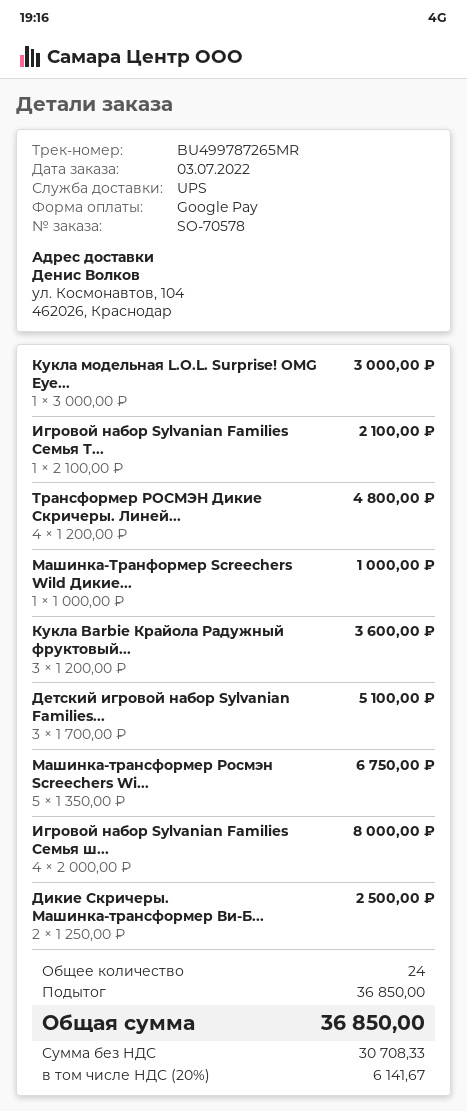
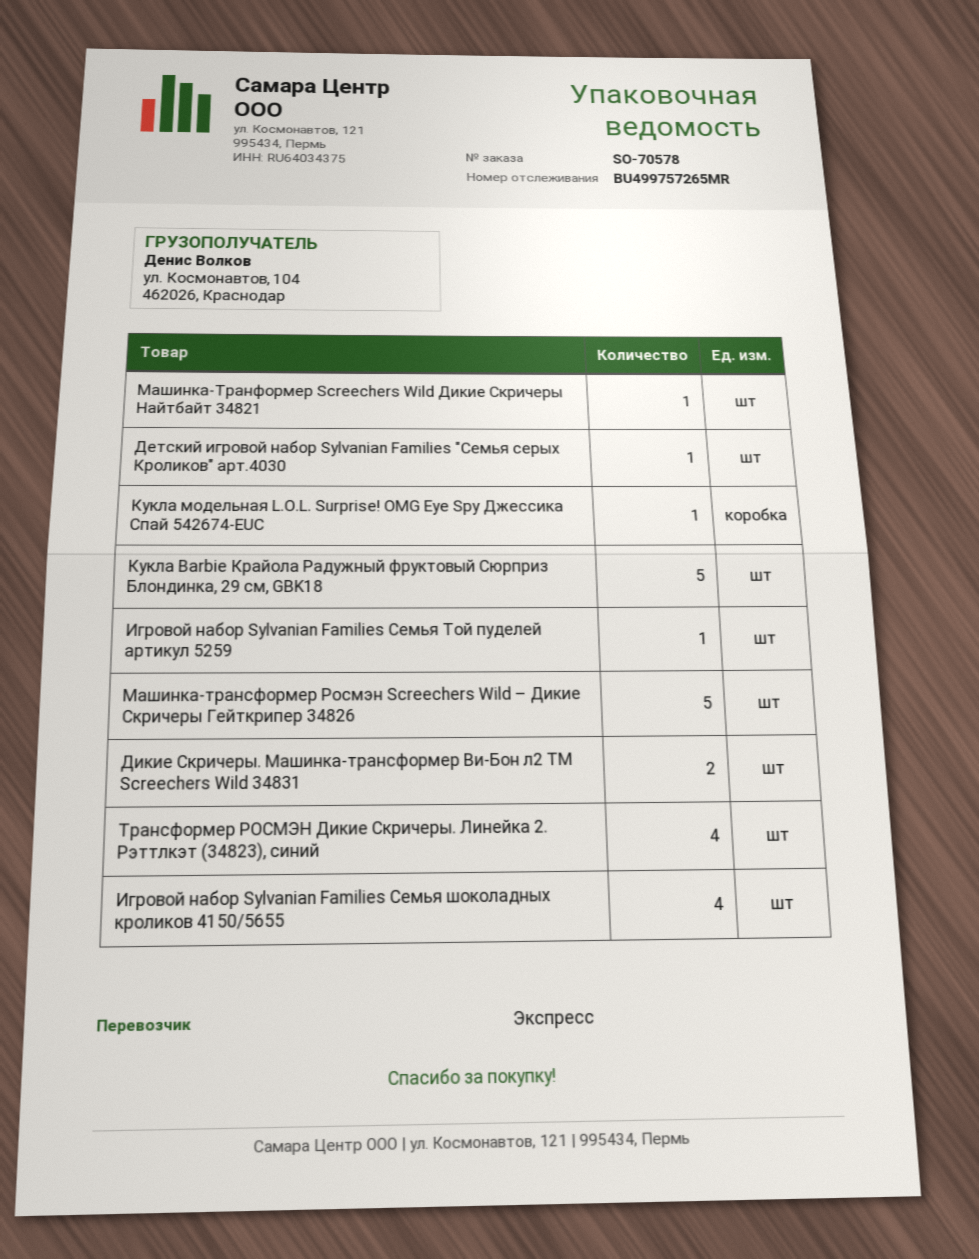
shipping method: UPS -> express
tracking number: BU499787265MR -> BU499757265MR
Кукла Barbie Крайола Радужный фруктовый...: 3 -> 5
Детский игровой набор Sylvanian Families...: 3 -> 1

